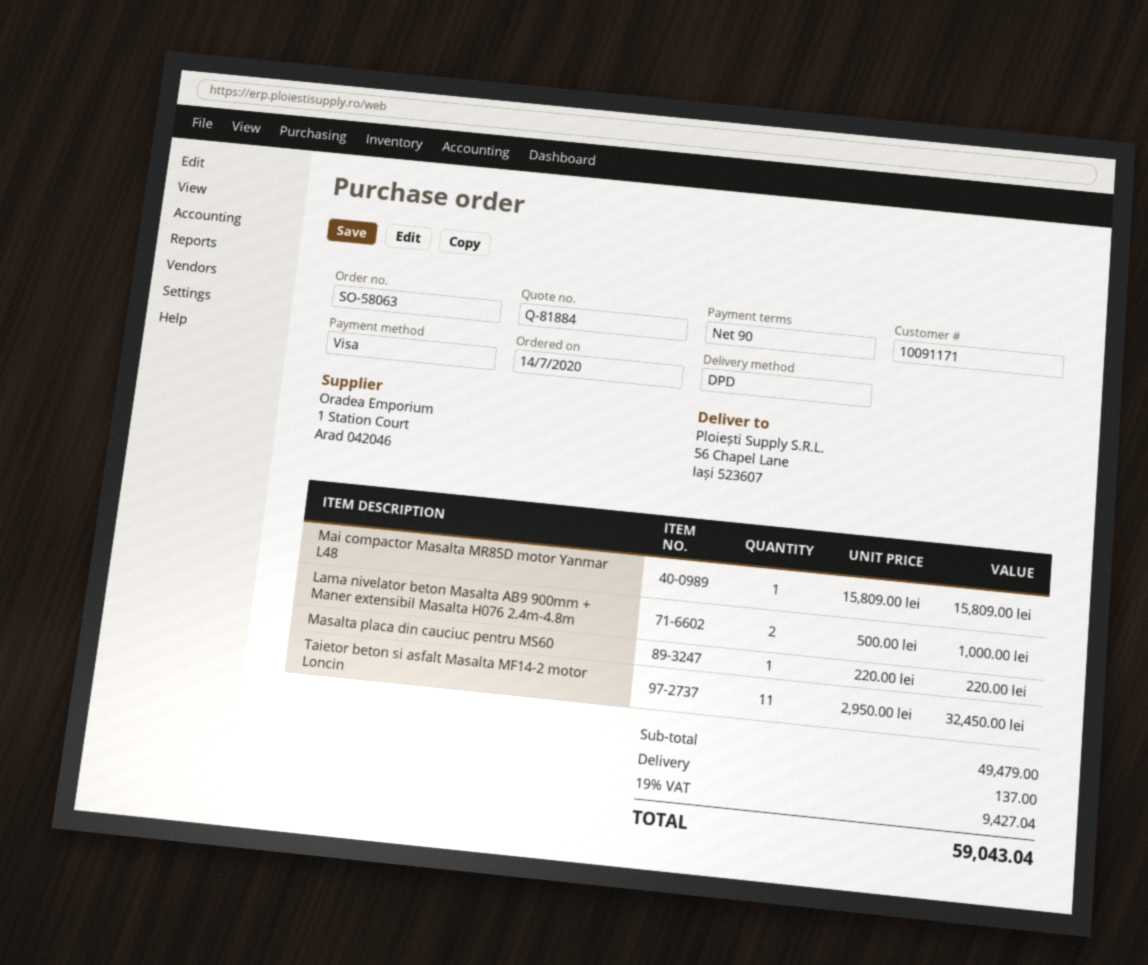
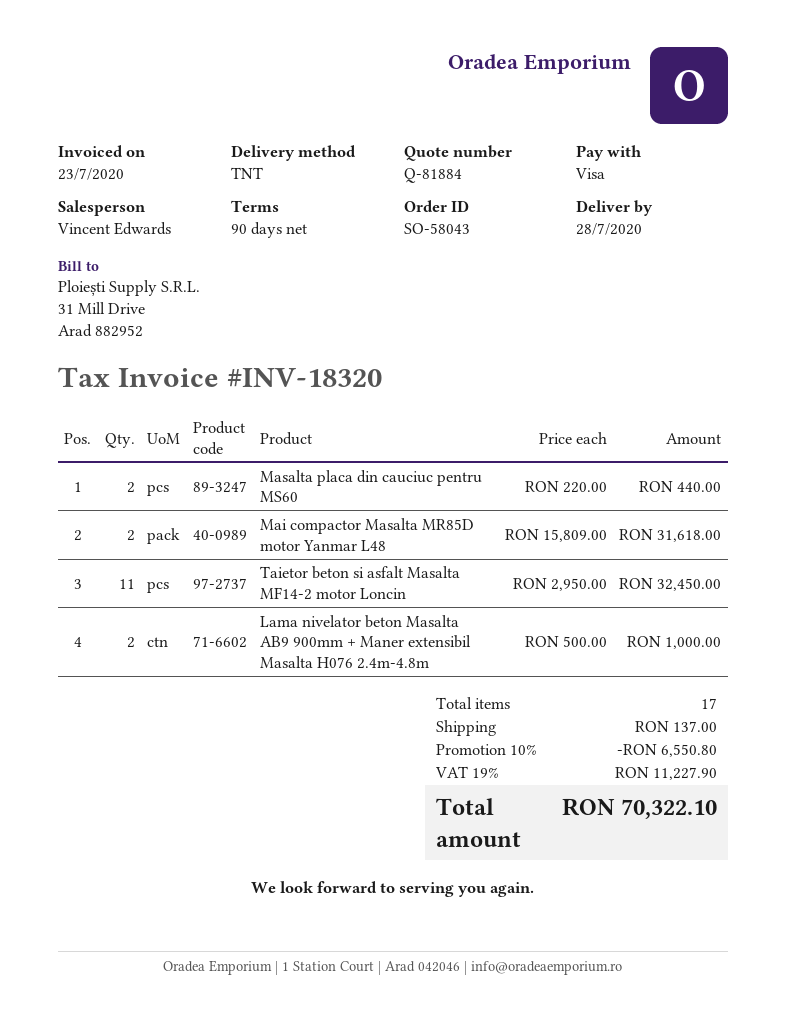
order number: SO-58063 -> SO-58043
shipping method: DPD -> TNT
Mai compactor Masalta MR85D motor Yanmar L48: 1 x 15809.00 = 15809.00 -> 2 x 15809.00 = 31618.00
Masalta placa din cauciuc pentru MS60: 1 x 220.00 = 220.00 -> 2 x 220.00 = 440.00
discount: none -> 10% = 6550.80
tax: 19% = 9427.04 -> 19% = 11227.90
total: 59043.04 -> 70322.10

